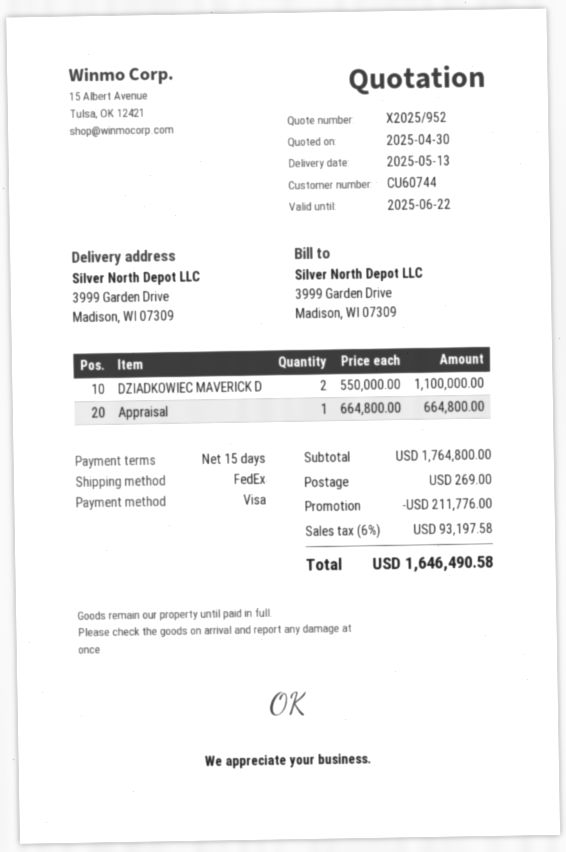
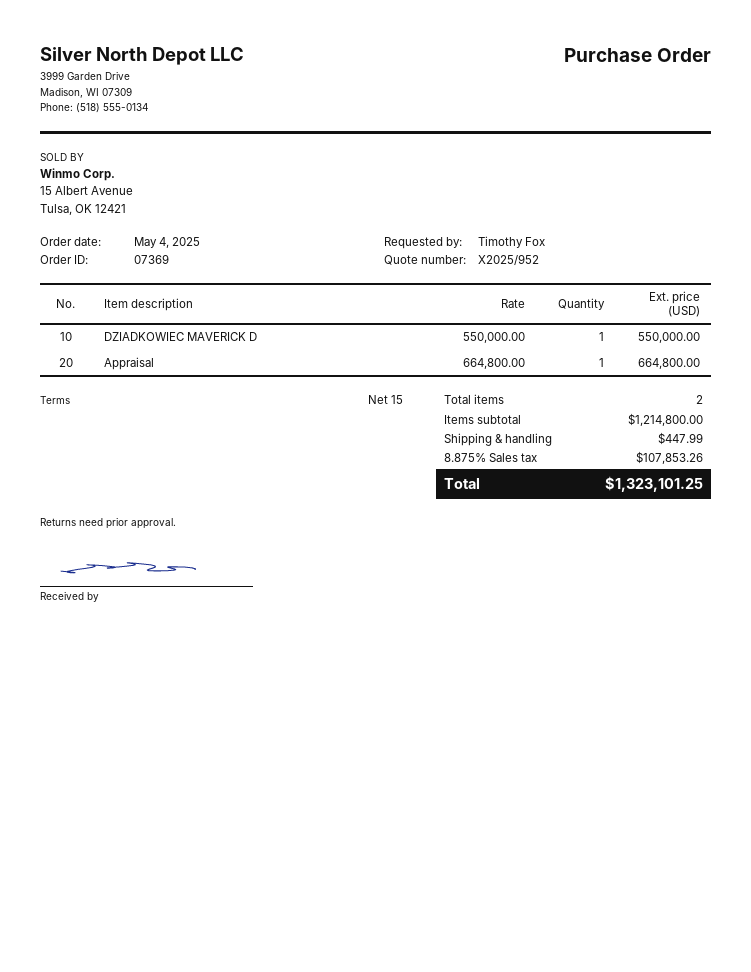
DZIADKOWIEC MAVERICK D: 2 x 550000.00 = 1100000.00 -> 1 x 550000.00 = 550000.00
subtotal: 1764800.00 -> 1214800.00
discount: 211776.00 -> none
shipping: 269.00 -> 447.99
tax: 6% = 93197.58 -> 8.875% = 107853.26
total: 1646490.58 -> 1323101.25

